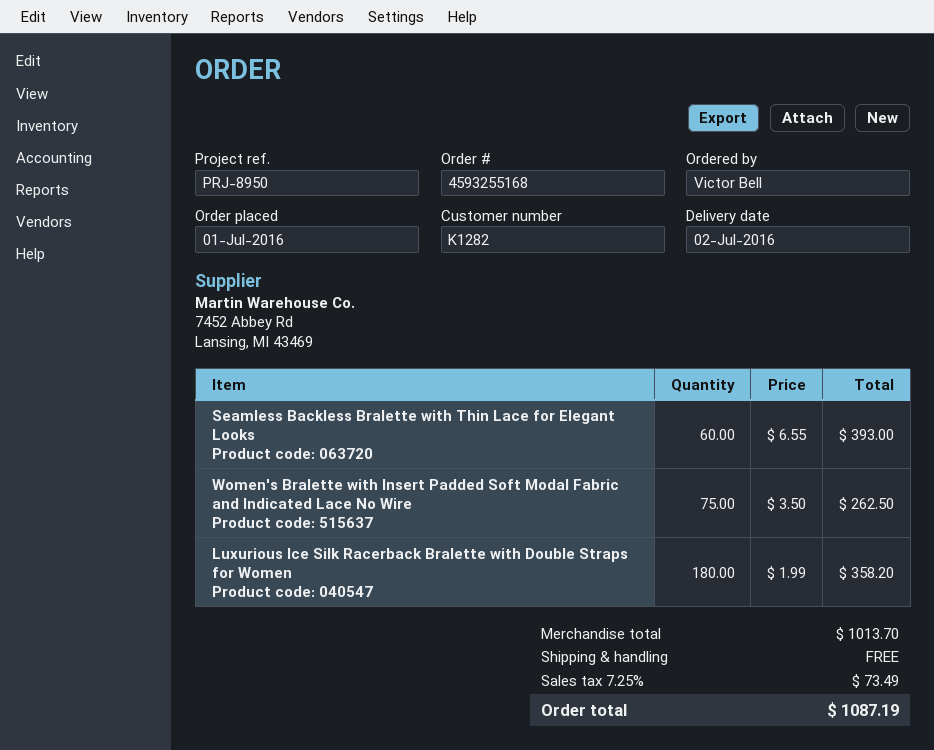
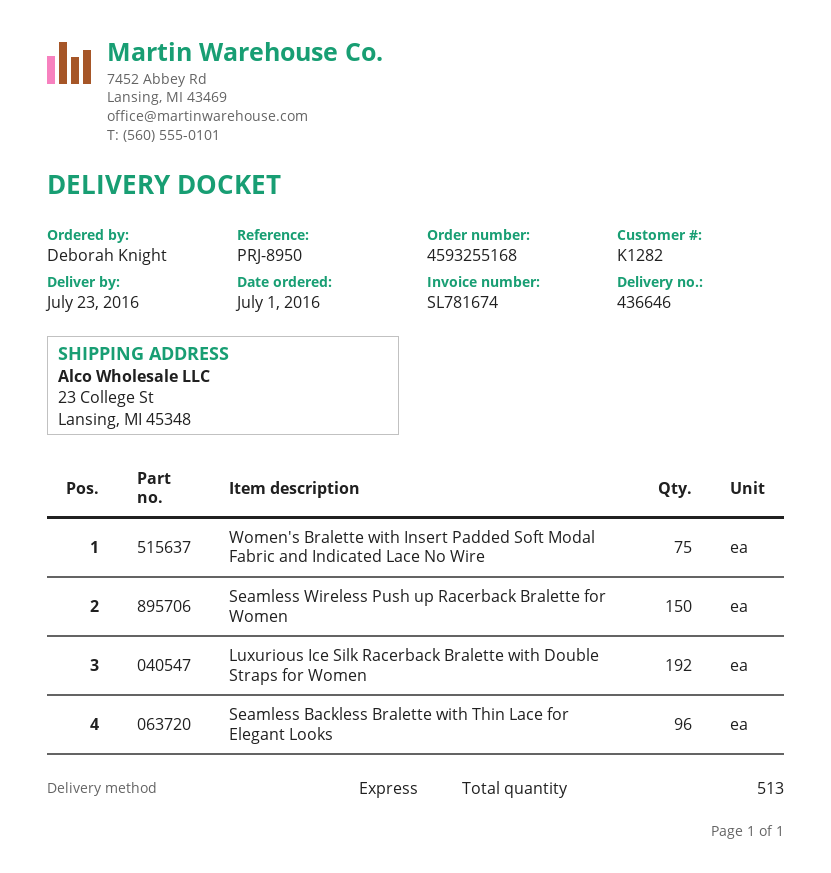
delivery date: 2016-07-02 -> 2016-07-23
ordered by: Victor Bell -> Deborah Knight
Seamless Backless Bralette with Thin Lace for Elegant Looks: 60 -> 96
Luxurious Ice Silk Racerback Bralette with Double Straps for Women: 180 -> 192
Seamless Wireless Push up Racerback Bralette for Women: none -> 150

